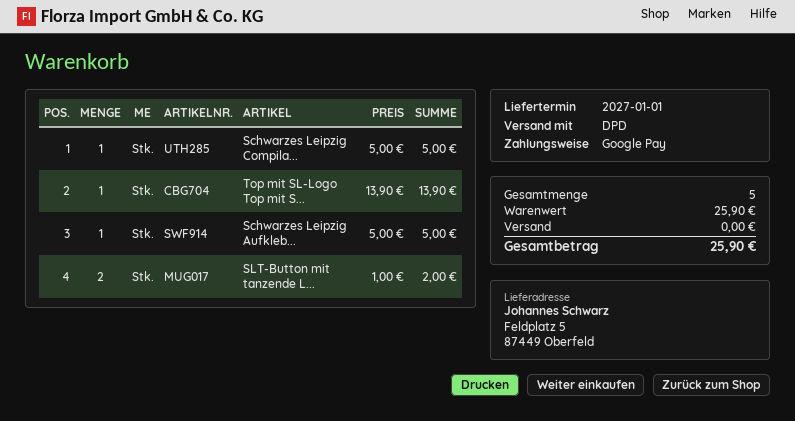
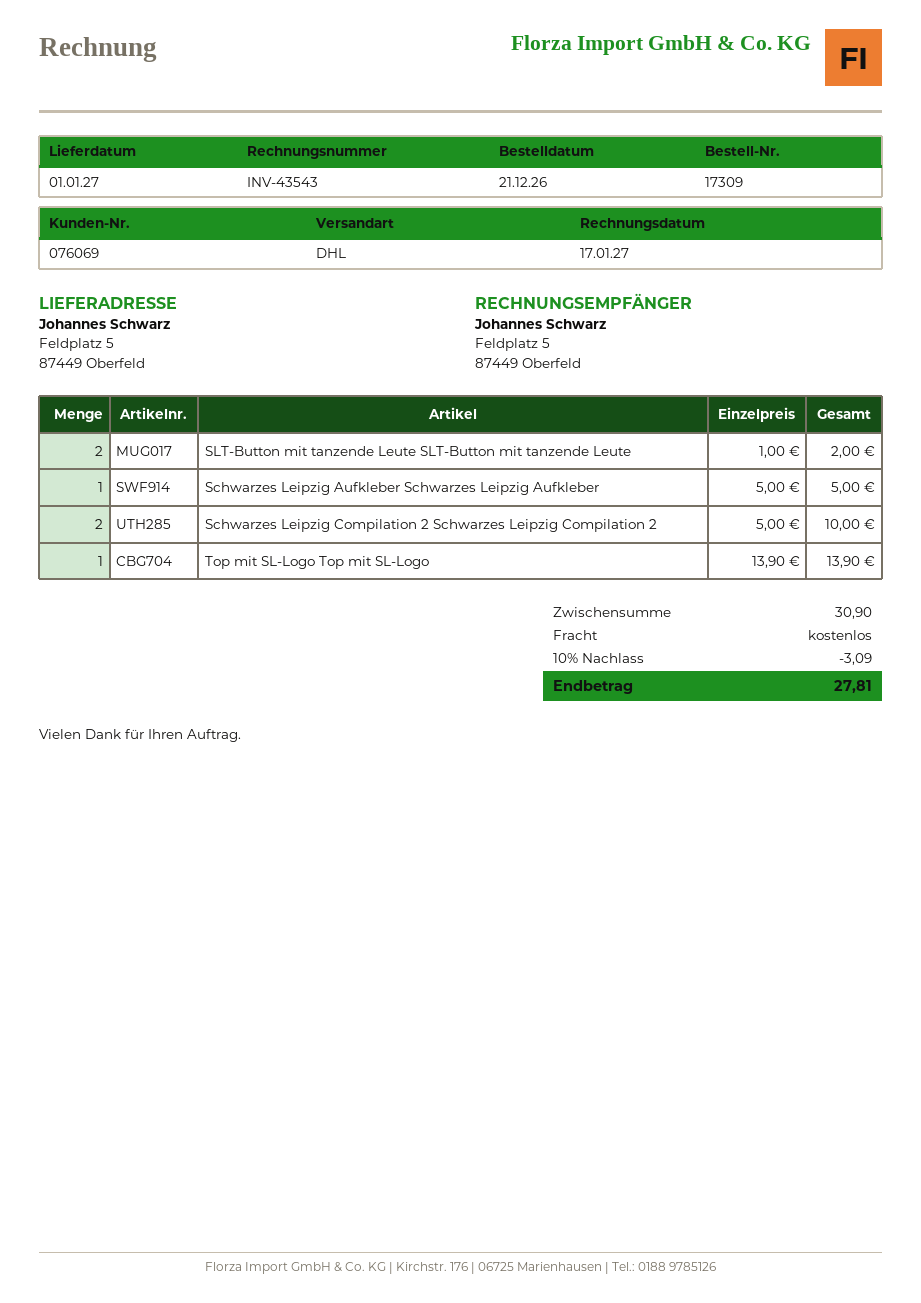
shipping method: DPD -> DHL
Schwarzes Leipzig Compila...: 1 x 5.00 = 5.00 -> 2 x 5.00 = 10.00
subtotal: 25.90 -> 30.90
discount: none -> 10% = 3.09
total: 25.90 -> 27.81

